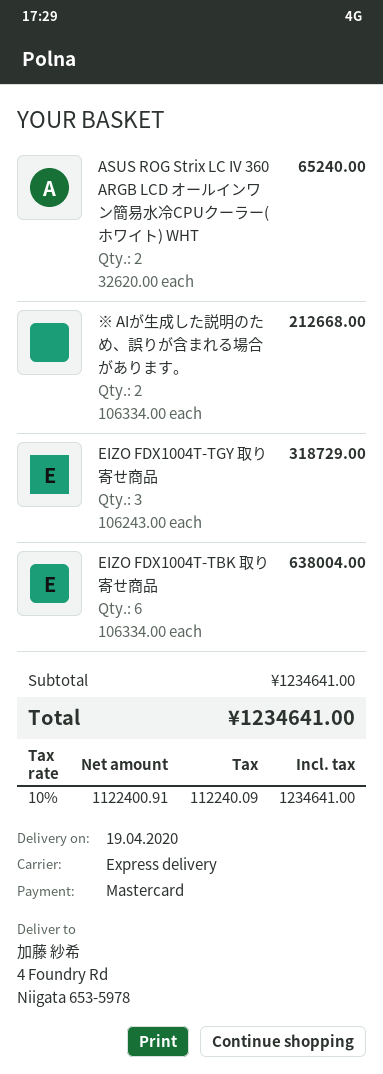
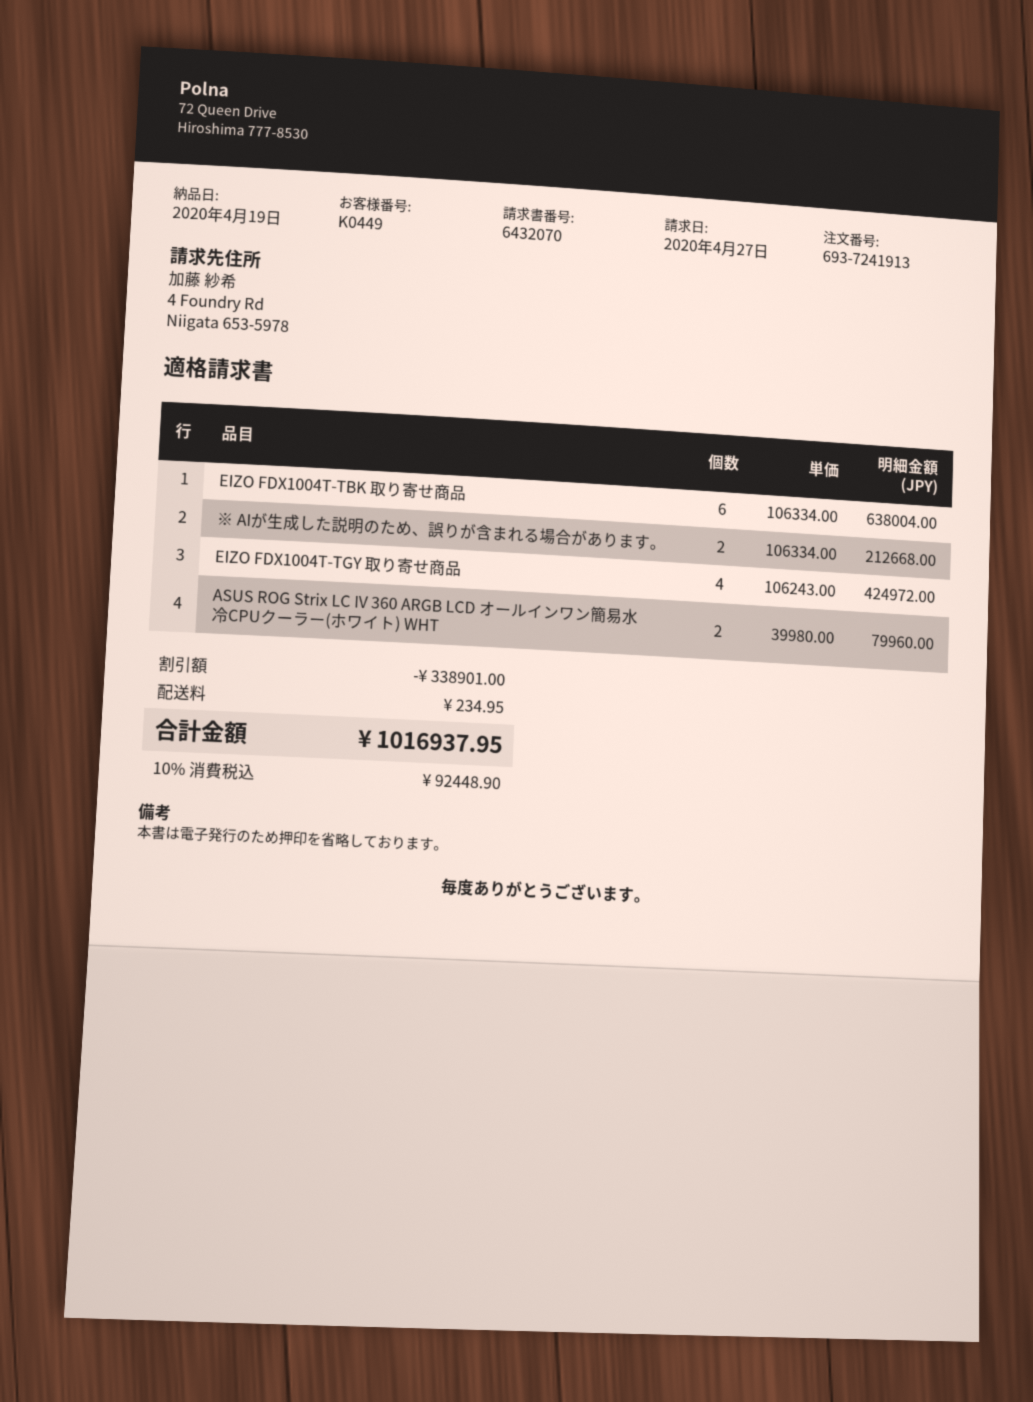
ASUS ROG Strix LC IV 360 ARGB LCD オールインワン簡易水冷CPUクーラー(ホワイト) WHT: 2 x 32620.00 = 65240.00 -> 2 x 39980.00 = 79960.00
EIZO FDX1004T-TGY 取り寄せ商品: 3 x 106243.00 = 318729.00 -> 4 x 106243.00 = 424972.00
discount: none -> 338901.00
shipping: none -> 234.95
tax: 10% = 112240.09 -> 10% = 92448.90
total: 1234641.00 -> 1016937.95

